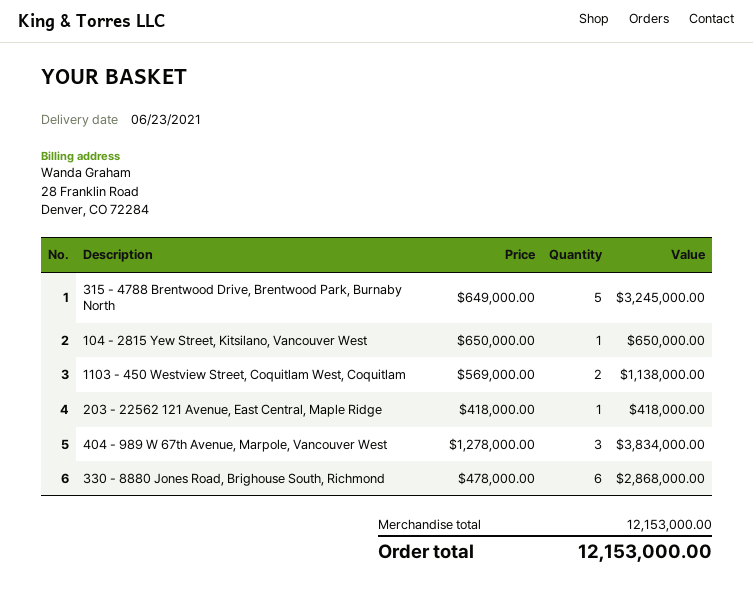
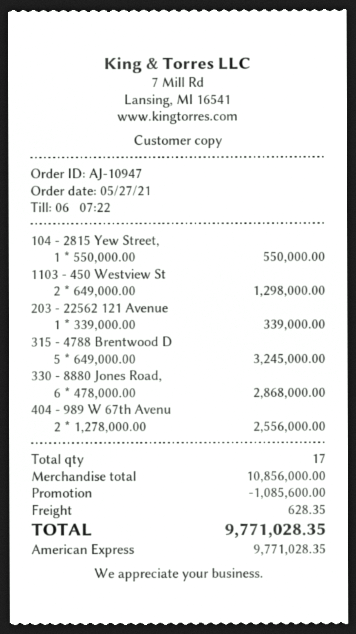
104 - 2815 Yew Street, Kitsilano, Vancouver West: 1 x 650000.00 = 650000.00 -> 1 x 550000.00 = 550000.00
1103 - 450 Westview Street, Coquitlam West, Coquitlam: 2 x 569000.00 = 1138000.00 -> 2 x 649000.00 = 1298000.00
203 - 22562 121 Avenue, East Central, Maple Ridge: 1 x 418000.00 = 418000.00 -> 1 x 339000.00 = 339000.00
404 - 989 W 67th Avenue, Marpole, Vancouver West: 3 x 1278000.00 = 3834000.00 -> 2 x 1278000.00 = 2556000.00
subtotal: 12153000.00 -> 10856000.00
discount: none -> 1085600.00
shipping: none -> 628.35
total: 12153000.00 -> 9771028.35

